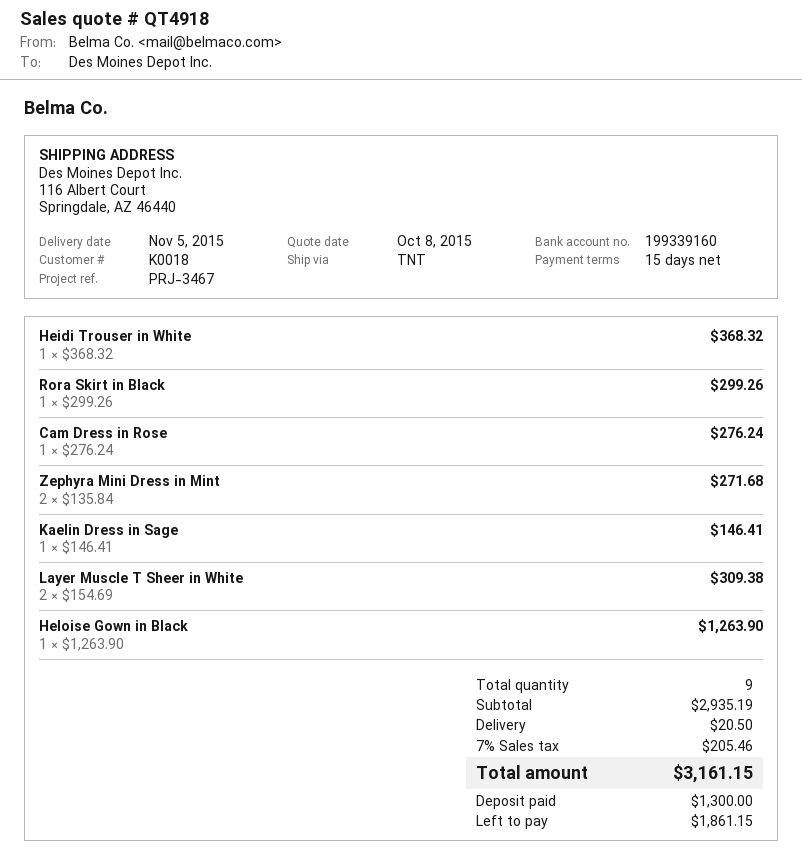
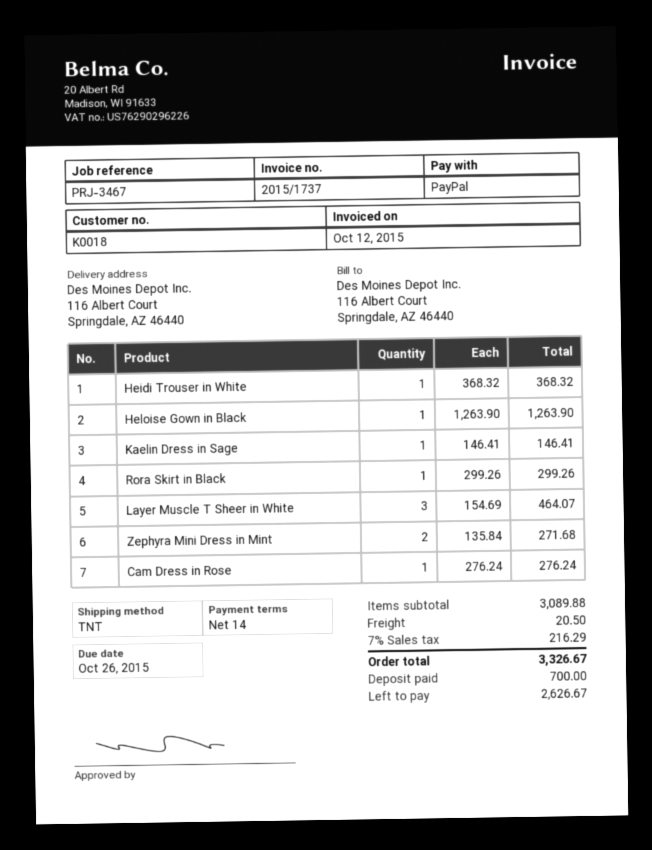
payment terms: 15 days -> 14 days
Layer Muscle T Sheer in White: 2 x 154.69 = 309.38 -> 3 x 154.69 = 464.07
subtotal: 2935.19 -> 3089.88
tax: 7% = 205.46 -> 7% = 216.29
total: 3161.15 -> 3326.67
deposit: 1300.00 -> 700.00
balance: 1861.15 -> 2626.67

